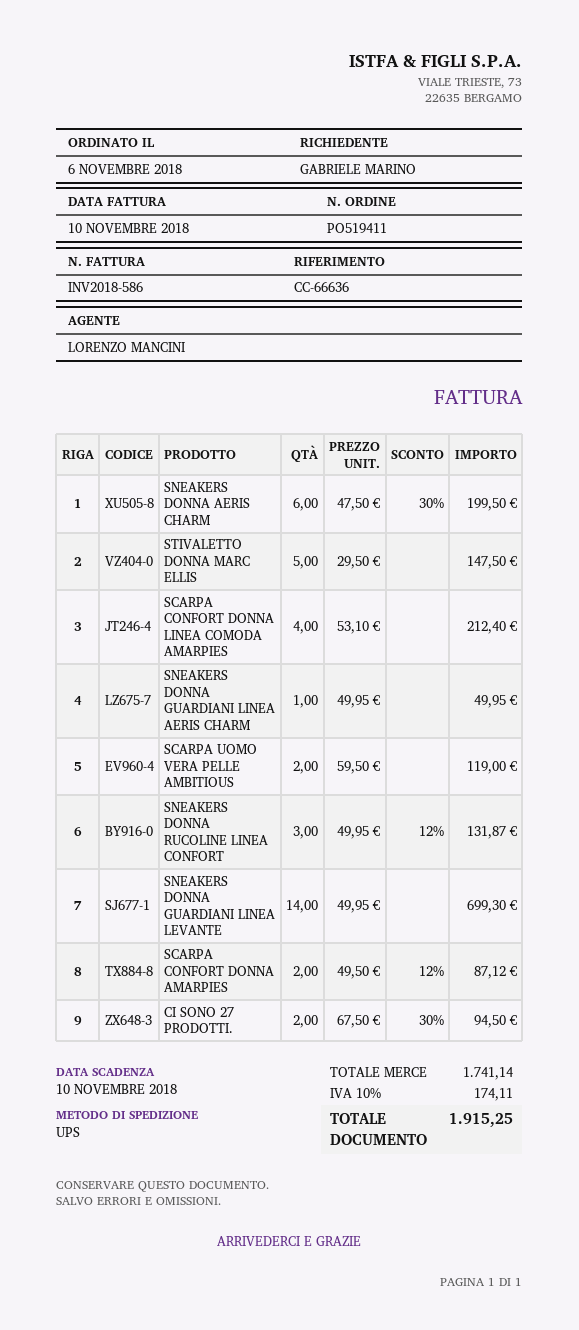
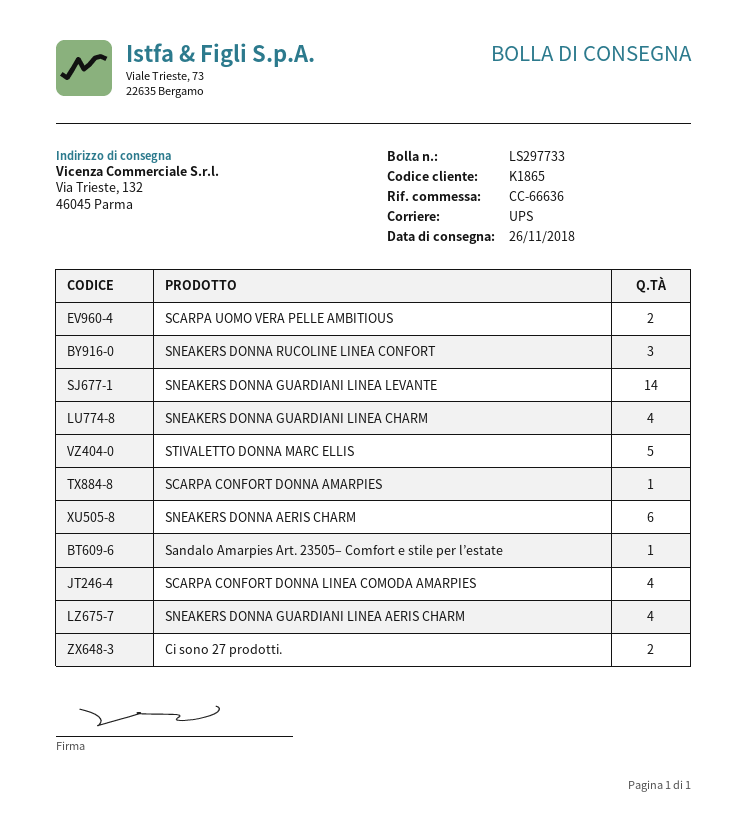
SNEAKERS DONNA GUARDIANI LINEA AERIS CHARM: 1 -> 4
SCARPA CONFORT DONNA AMARPIES: 2 -> 1
SNEAKERS DONNA GUARDIANI LINEA CHARM: none -> 4
Sandalo Amarpies Art. 23505– Comfort e stile per l’estate: none -> 1

